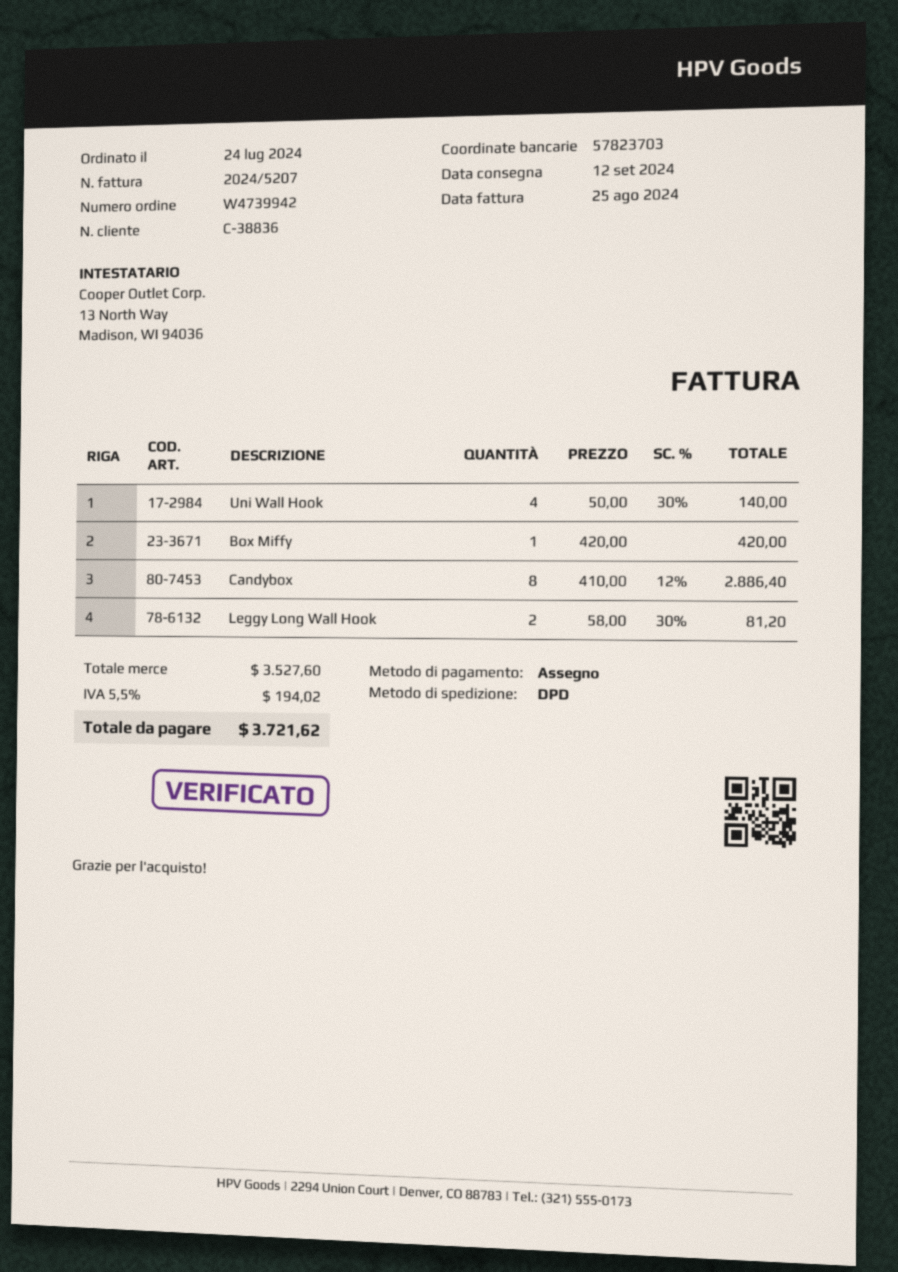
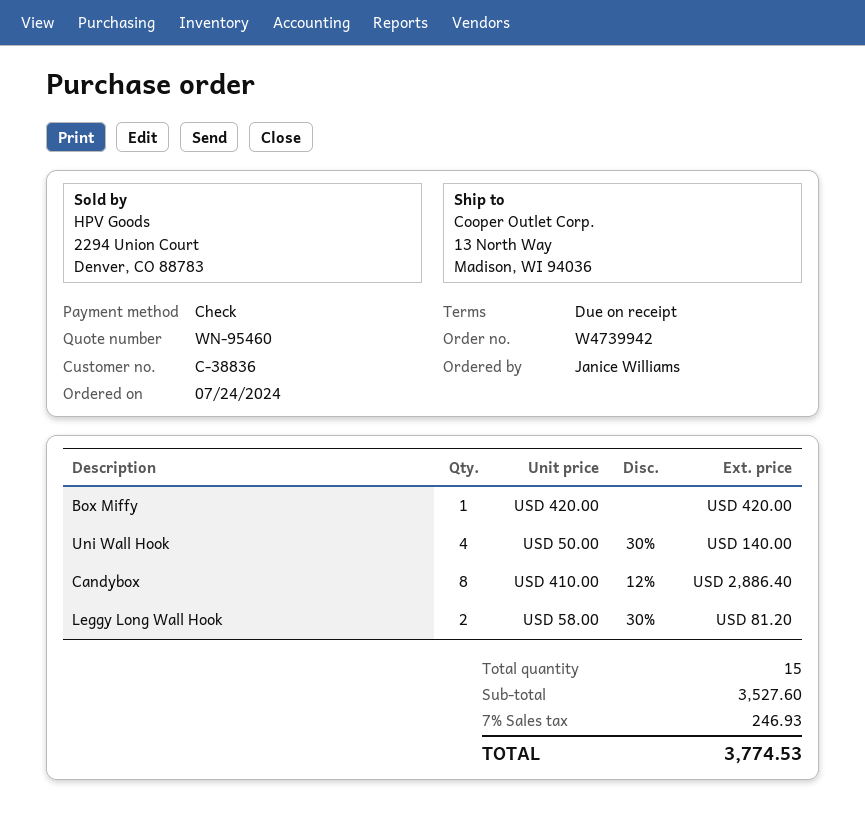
tax: 5.5% = 194.02 -> 7% = 246.93
total: 3721.62 -> 3774.53

